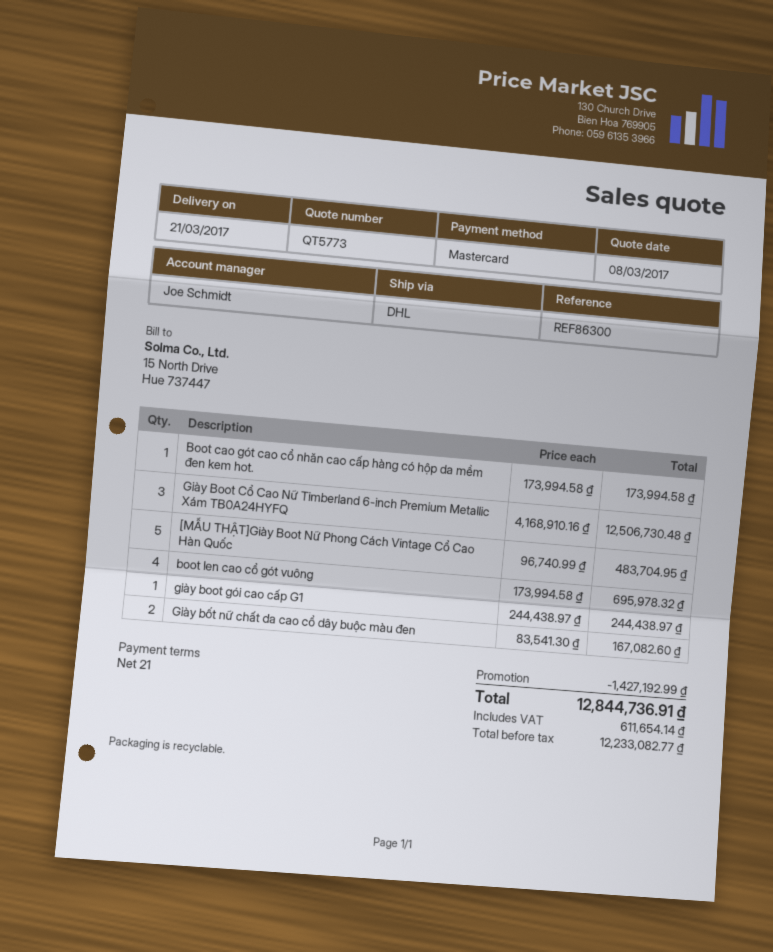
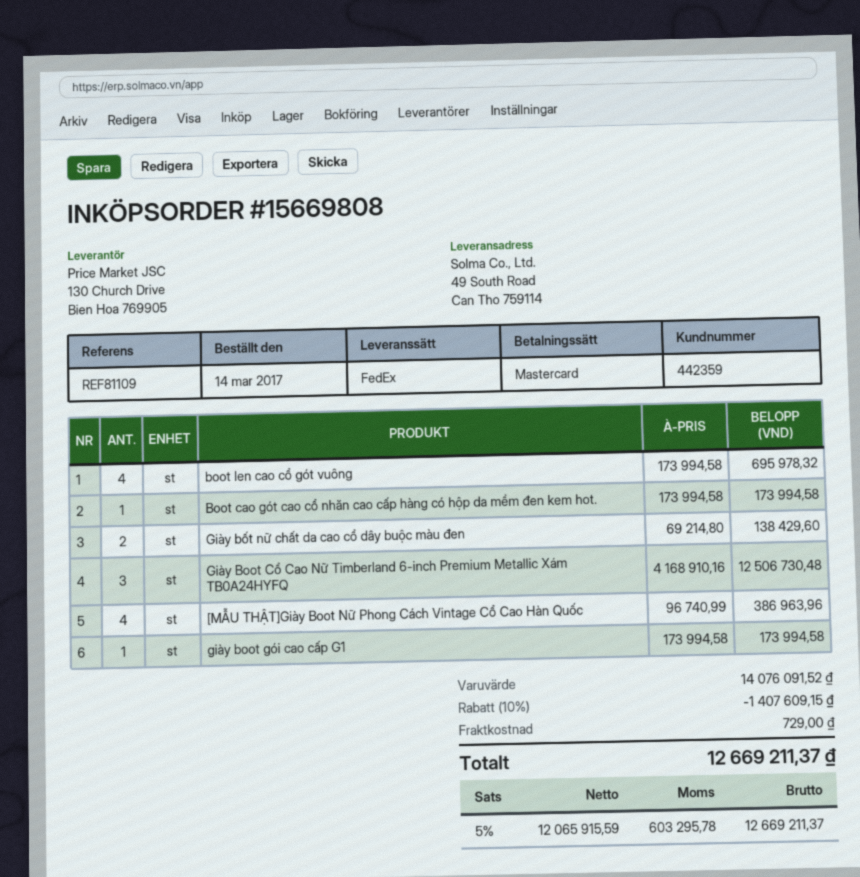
reference: REF86300 -> REF81109
shipping method: DHL -> FedEx
[MẪU THẬT]Giày Boot Nữ Phong Cách Vintage Cổ Cao Hàn Quốc: 5 x 96740.99 = 483704.95 -> 4 x 96740.99 = 386963.96
giày boot gói cao cấp G1: 1 x 244438.97 = 244438.97 -> 1 x 173994.58 = 173994.58
Giày bốt nữ chất da cao cổ dây buộc màu đen: 2 x 83541.30 = 167082.60 -> 2 x 69214.80 = 138429.60
discount: 1427192.99 -> 1407609.15
shipping: none -> 729.00
net: 12233082.77 -> 12065915.59
tax: 611654.14 -> 603295.78
total: 12844736.91 -> 12669211.37

